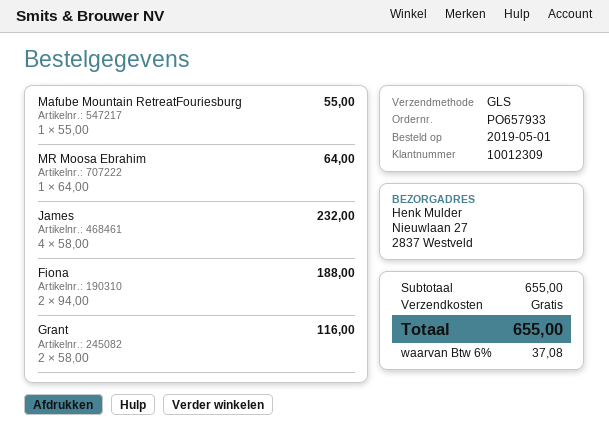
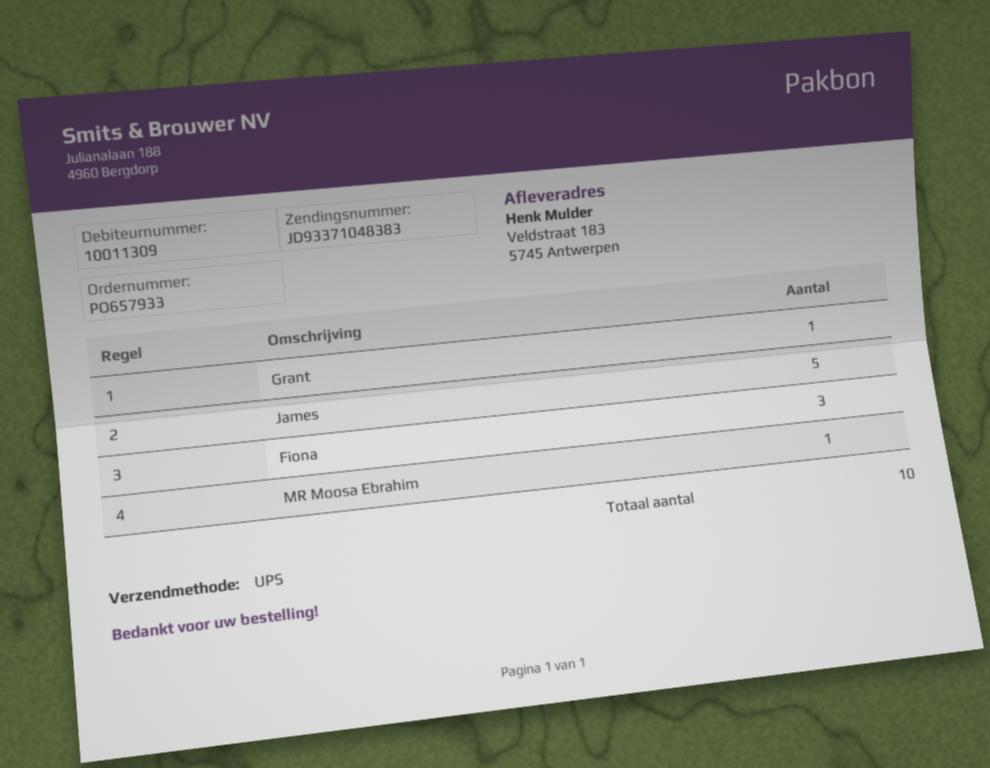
customer number: 10012309 -> 10011309
shipping method: GLS -> UPS
ship to: Nieuwlaan 27, 2837 Westveld -> Veldstraat 183, 5745 Antwerpen
Mafube Mountain RetreatFouriesburg: 1 -> none
James: 4 -> 5
Fiona: 2 -> 3
Grant: 2 -> 1

